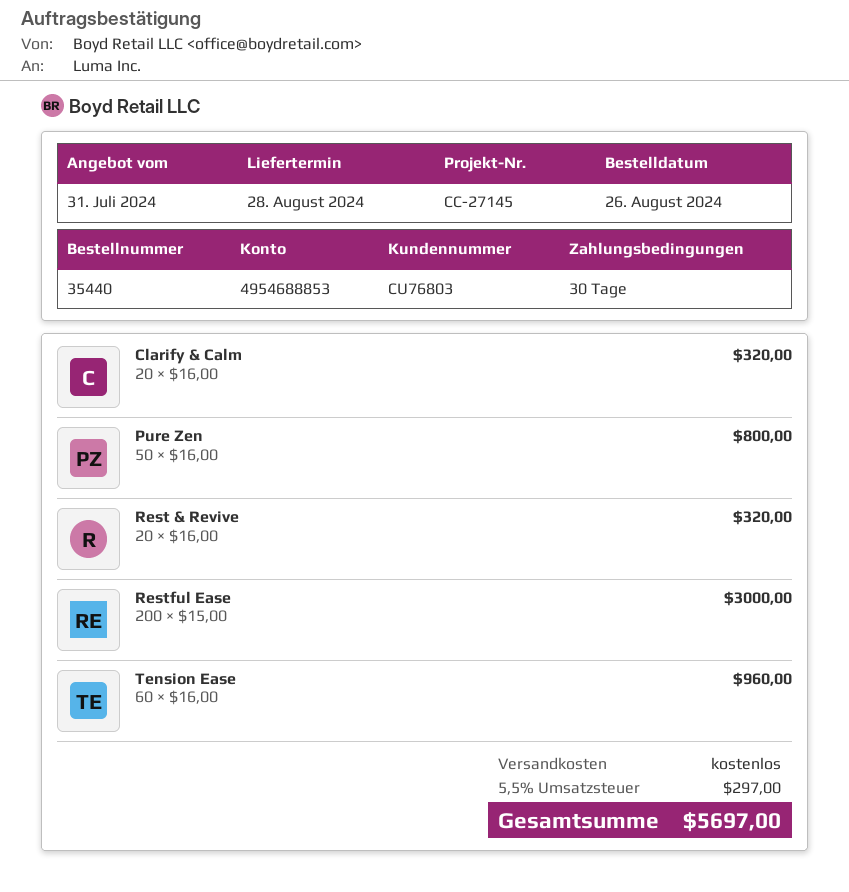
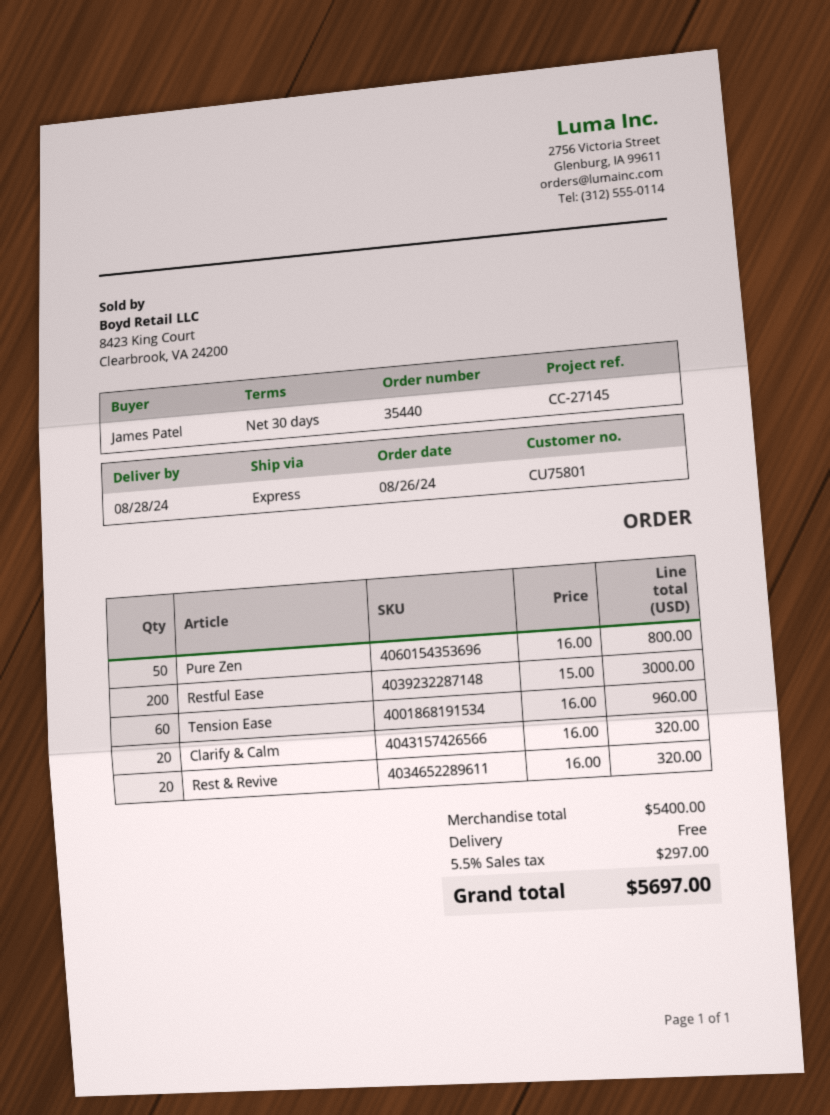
customer number: CU76803 -> CU75801

